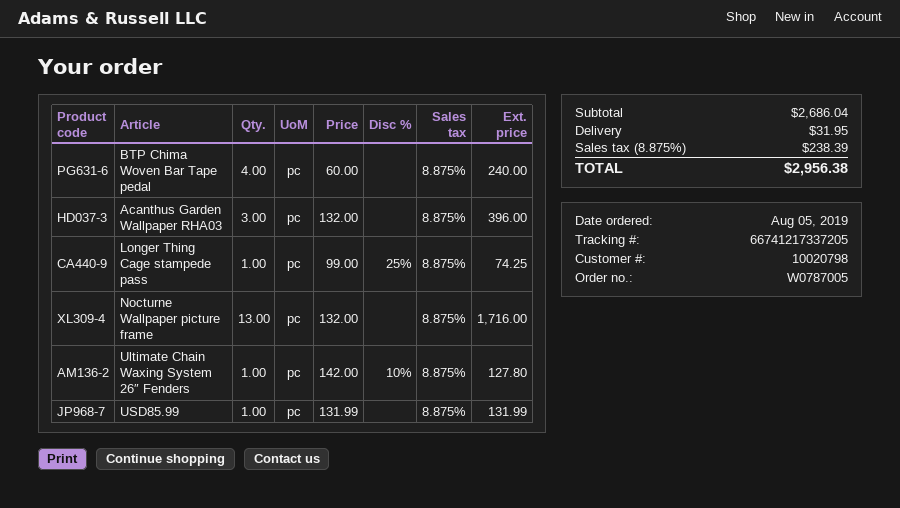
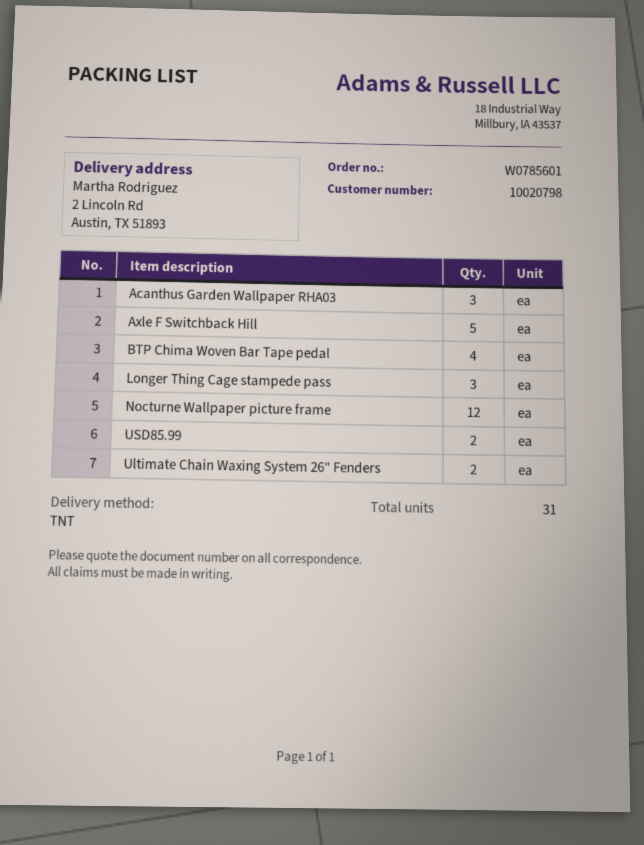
order number: W0787005 -> W0785601
Longer Thing Cage stampede pass: 1 -> 3
Nocturne Wallpaper picture frame: 13 -> 12
Ultimate Chain Waxing System 26″ Fenders: 1 -> 2
USD85.99: 1 -> 2
Axle F Switchback Hill: none -> 5

